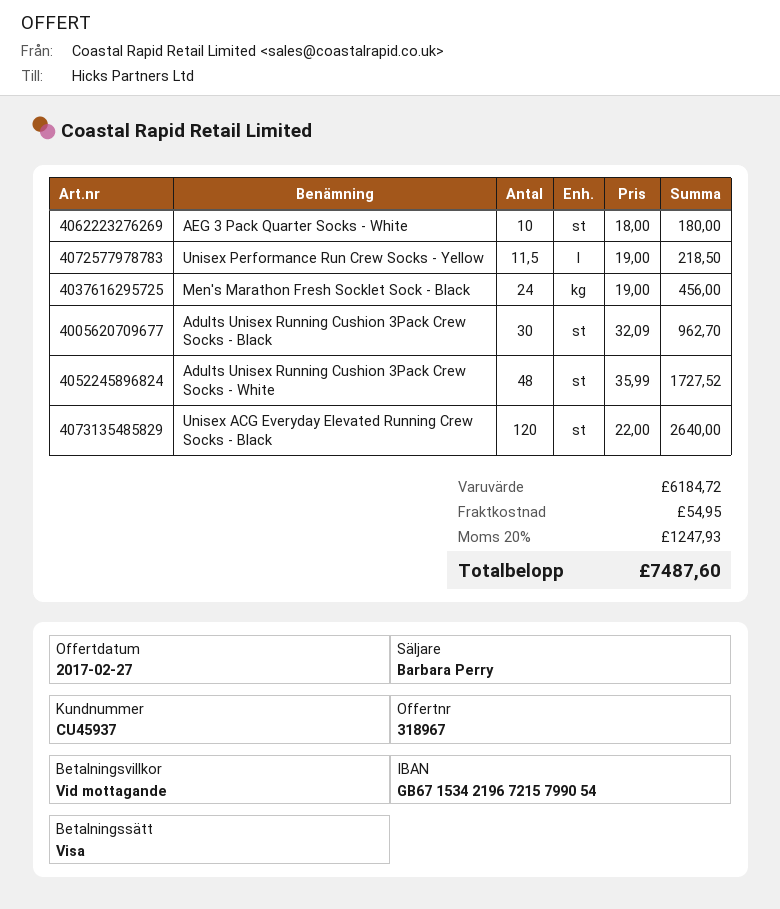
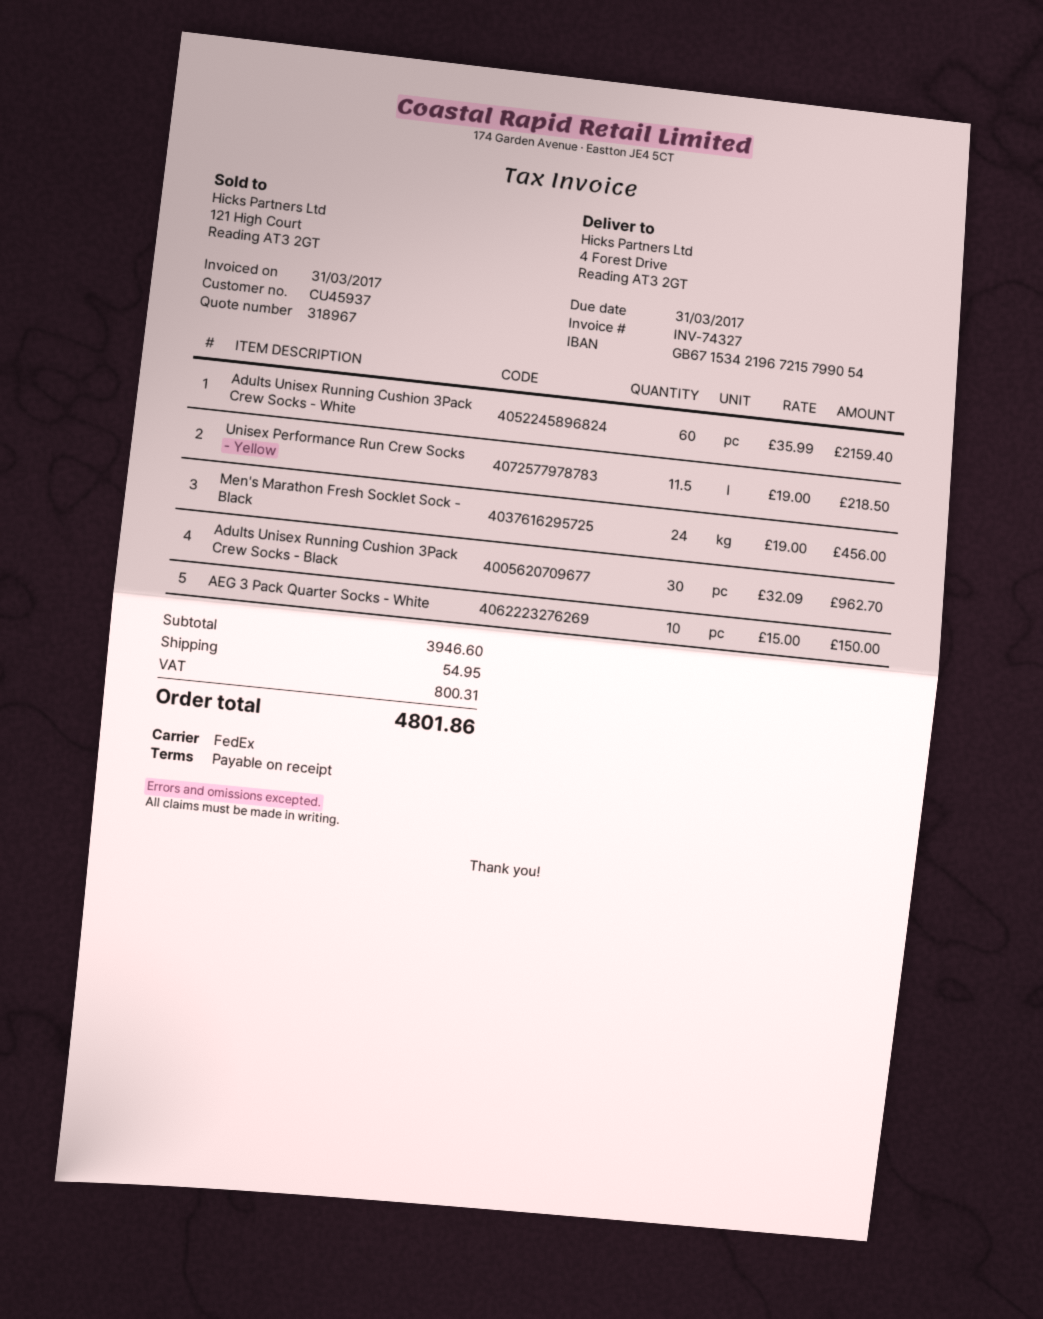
AEG 3 Pack Quarter Socks - White: 10 x 18.00 = 180.00 -> 10 x 15.00 = 150.00
Adults Unisex Running Cushion 3Pack Crew Socks - White: 48 x 35.99 = 1727.52 -> 60 x 35.99 = 2159.40
Unisex ACG Everyday Elevated Running Crew Socks - Black: 120 x 22.00 = 2640.00 -> none
subtotal: 6184.72 -> 3946.60
tax: 1247.93 -> 800.31
total: 7487.60 -> 4801.86

